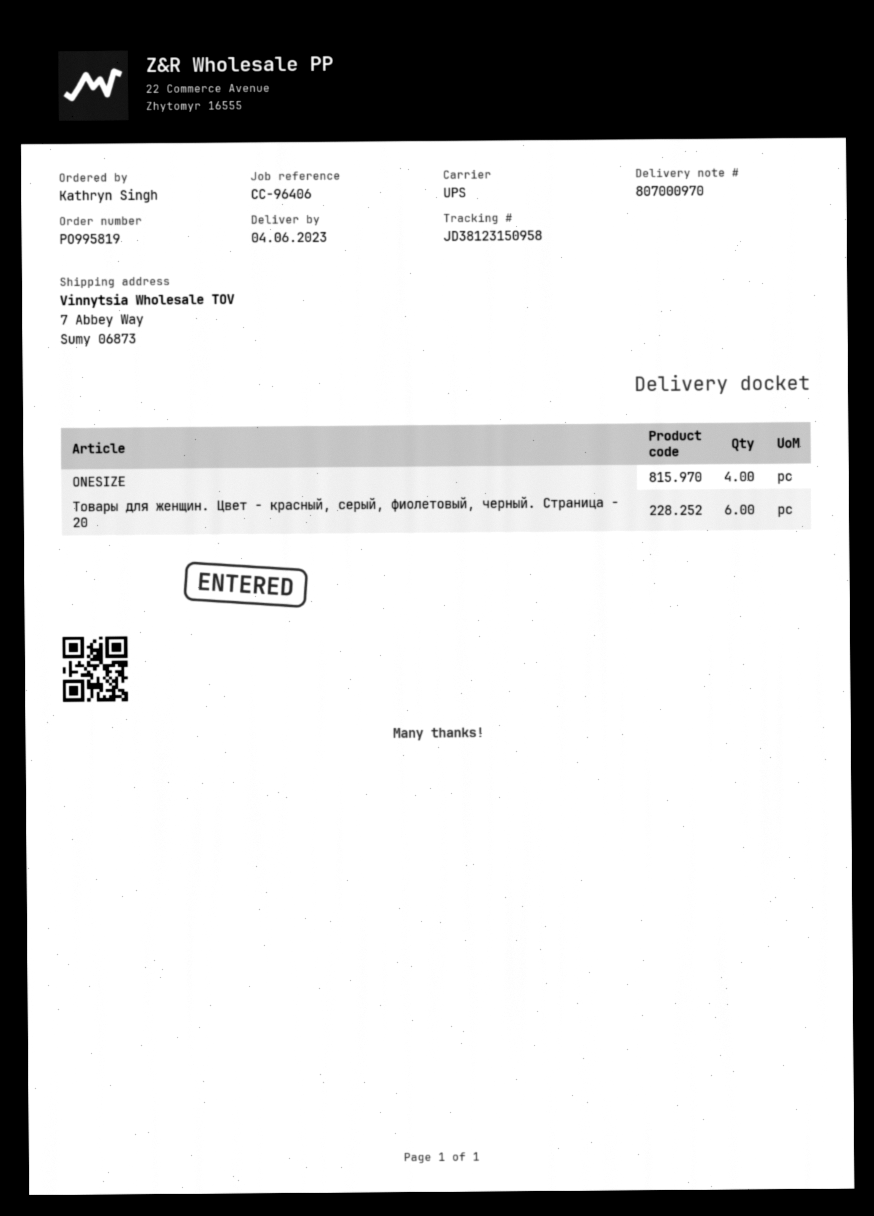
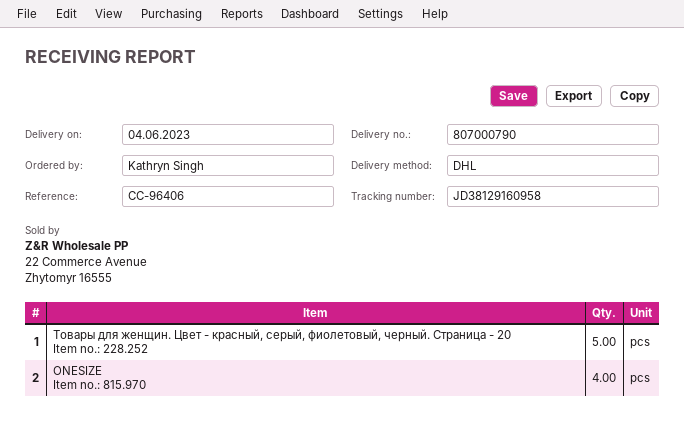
delivery note number: 807000970 -> 807000790
shipping method: UPS -> DHL
tracking number: JD38123150958 -> JD38129160958
Товары для женщин. Цвет - красный, серый, фиолетовый, черный. Страница - 20: 6 -> 5

